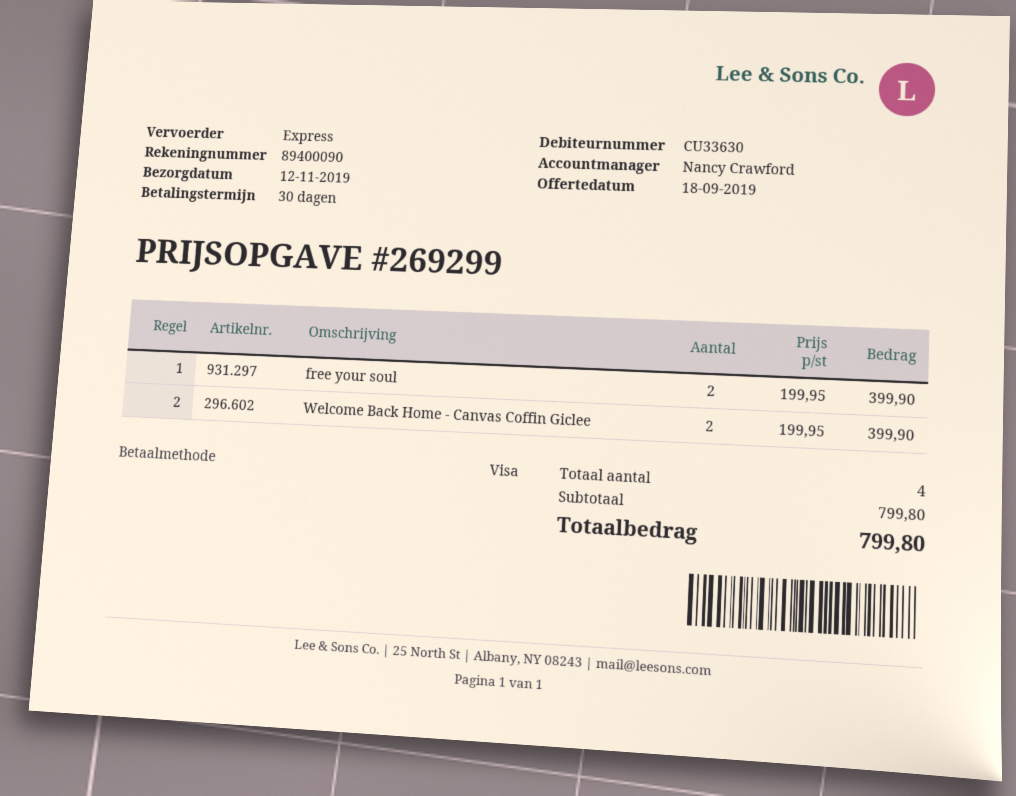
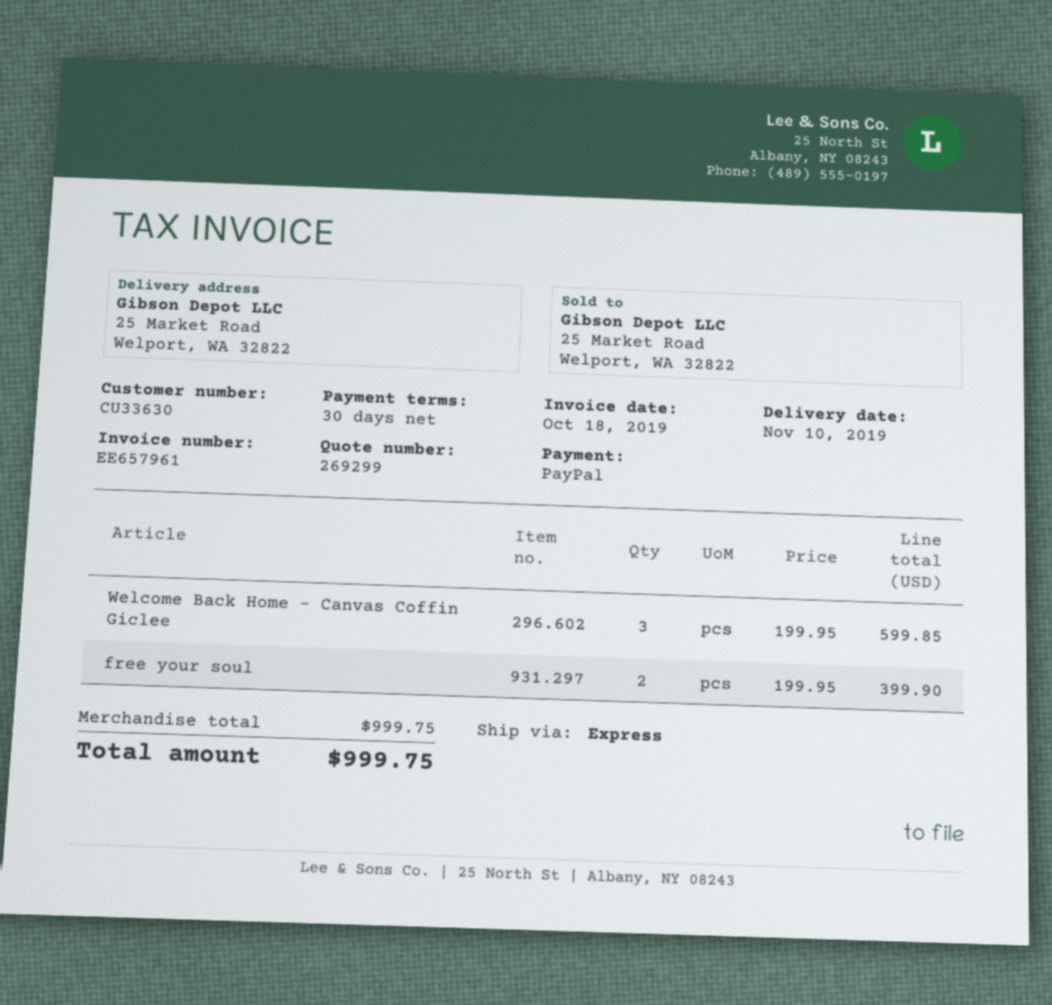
delivery date: 2019-11-12 -> 2019-11-10
payment method: Visa -> PayPal
Welcome Back Home - Canvas Coffin Giclee: 2 x 199.95 = 399.90 -> 3 x 199.95 = 599.85
subtotal: 799.80 -> 999.75
total: 799.80 -> 999.75

